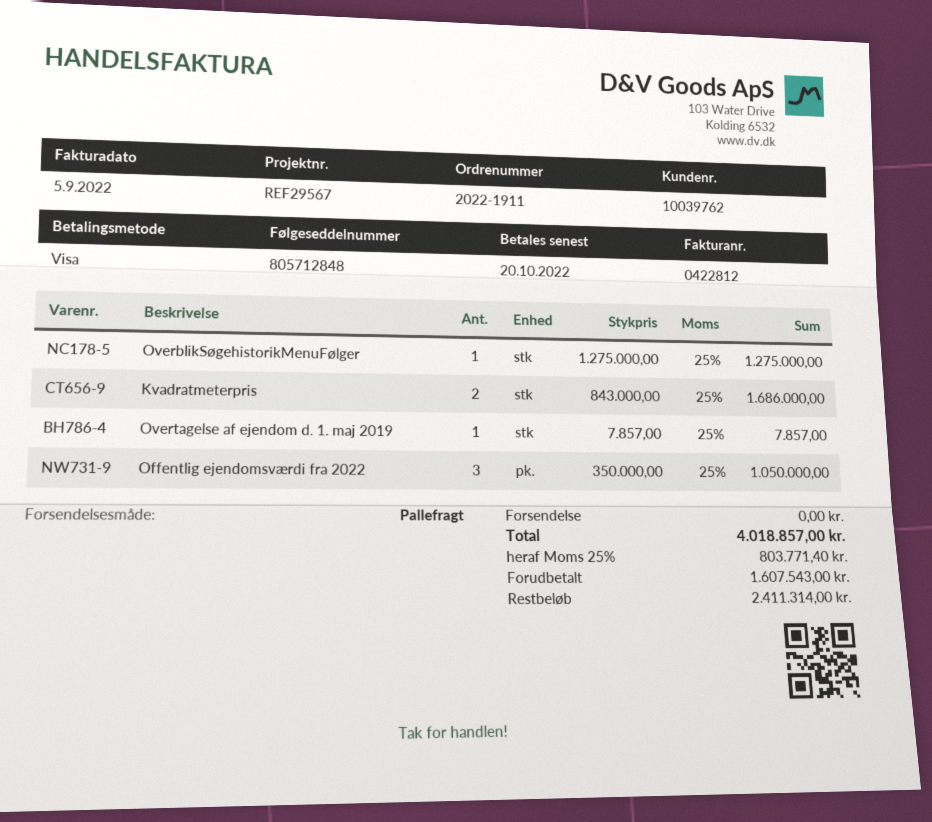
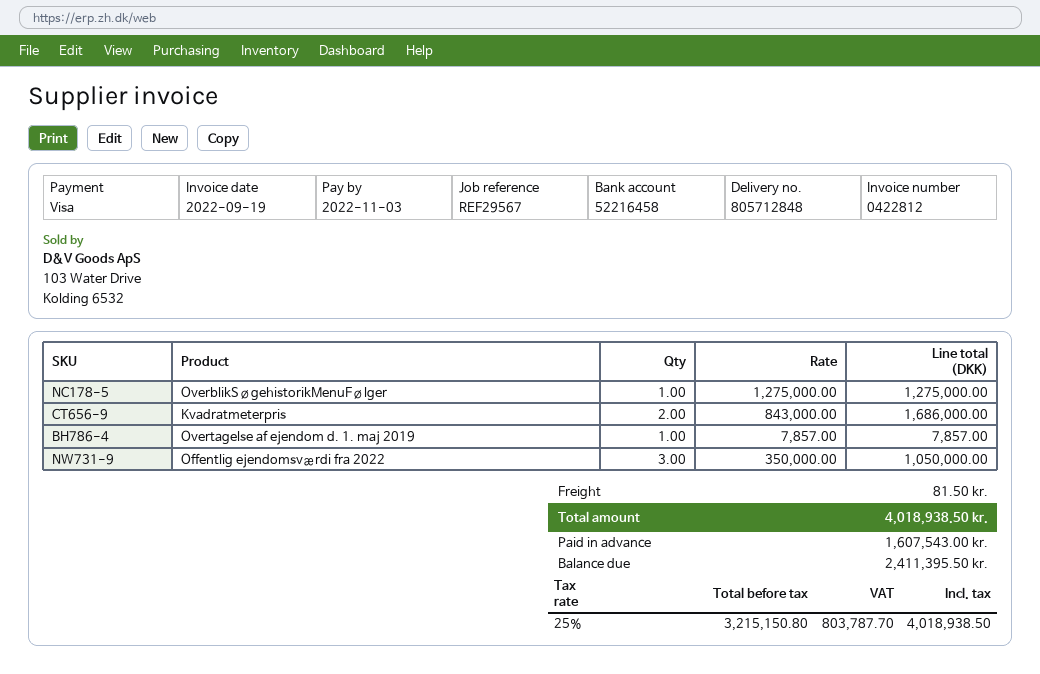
invoice date: 2022-09-05 -> 2022-09-19
due date: 2022-10-20 -> 2022-11-03
shipping: 0.00 -> 81.50
tax: 25% = 803771.40 -> 25% = 803787.70
total: 4018857.00 -> 4018938.50
balance: 2411314.00 -> 2411395.50

